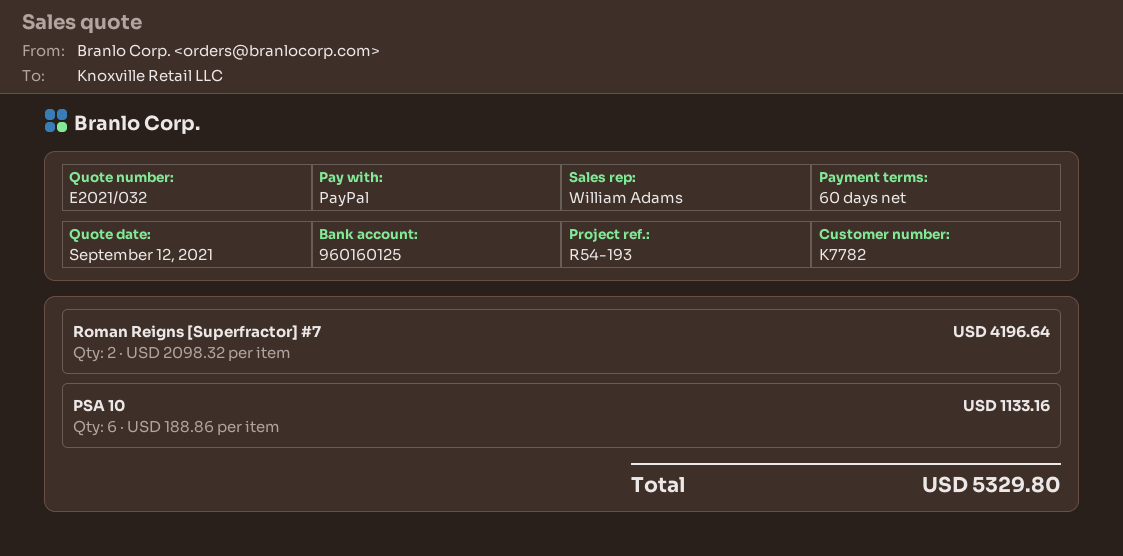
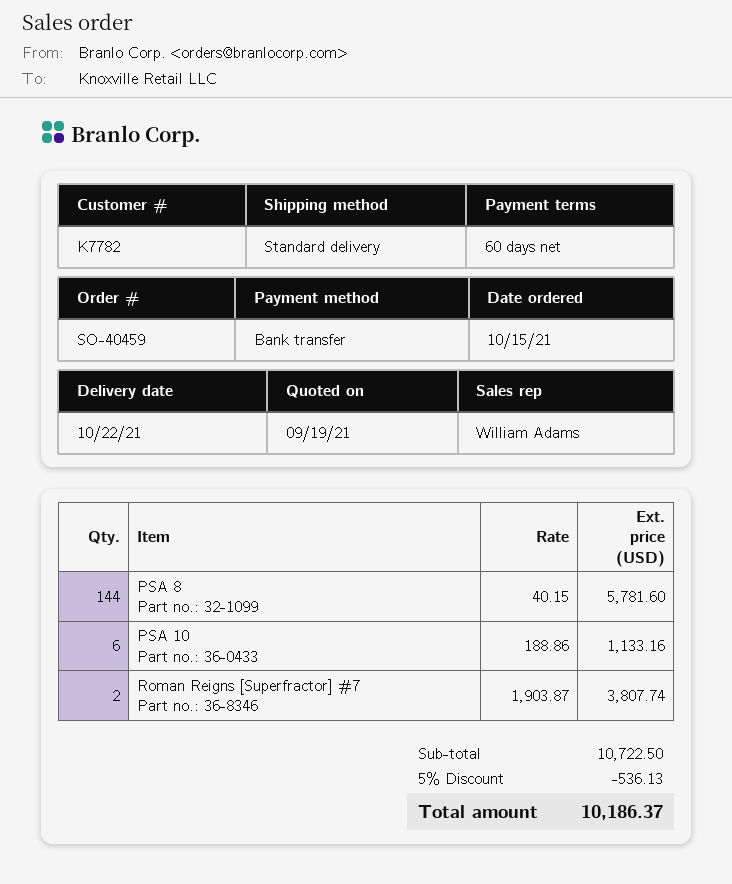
quote date: 2021-09-12 -> 2021-09-19
payment method: PayPal -> bank transfer
Roman Reigns [Superfractor] #7: 2 x 2098.32 = 4196.64 -> 2 x 1903.87 = 3807.74
PSA 8: none -> 144 x 40.15 = 5781.60
discount: none -> 5% = 536.13
total: 5329.80 -> 10186.37

